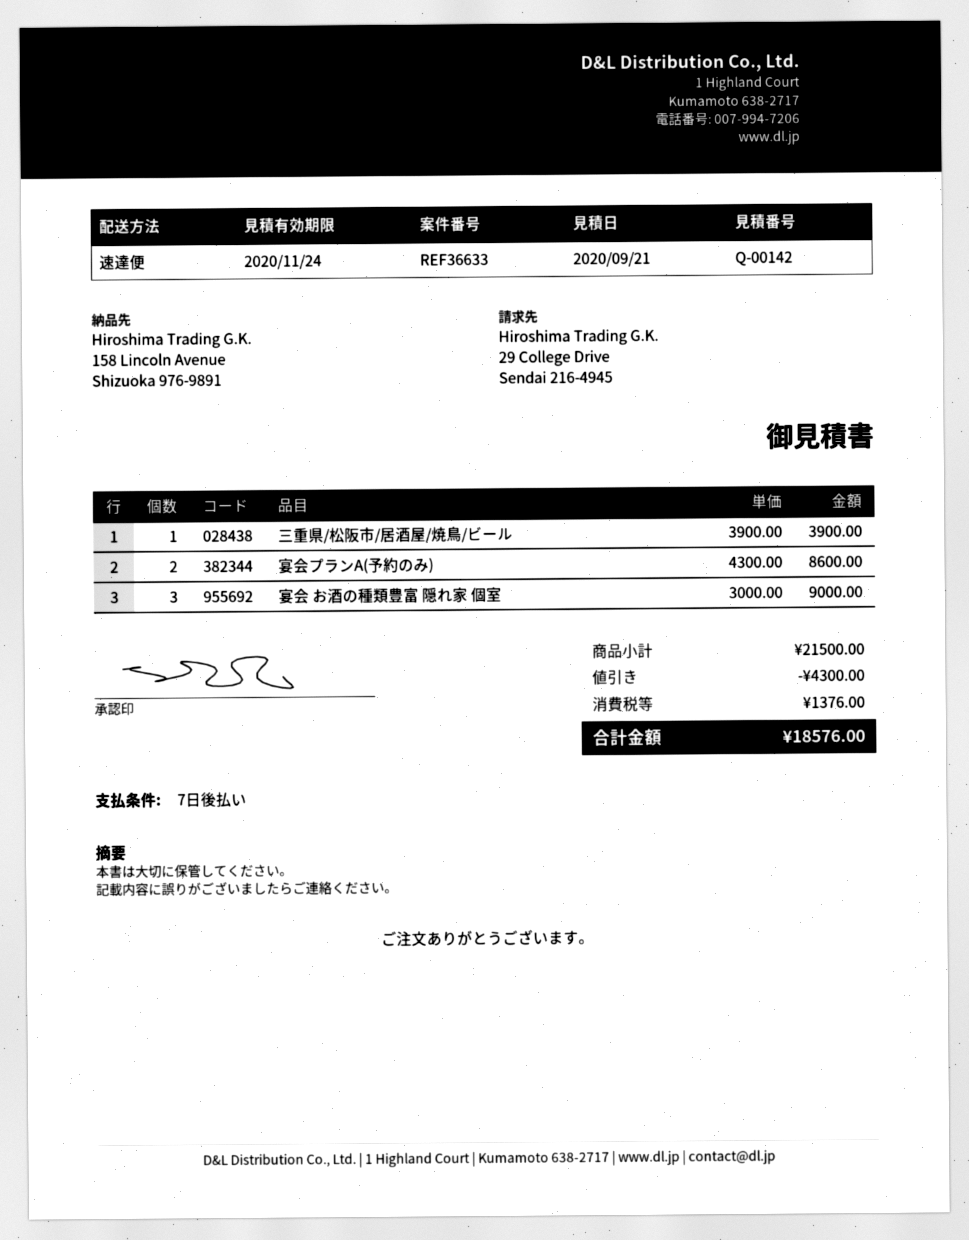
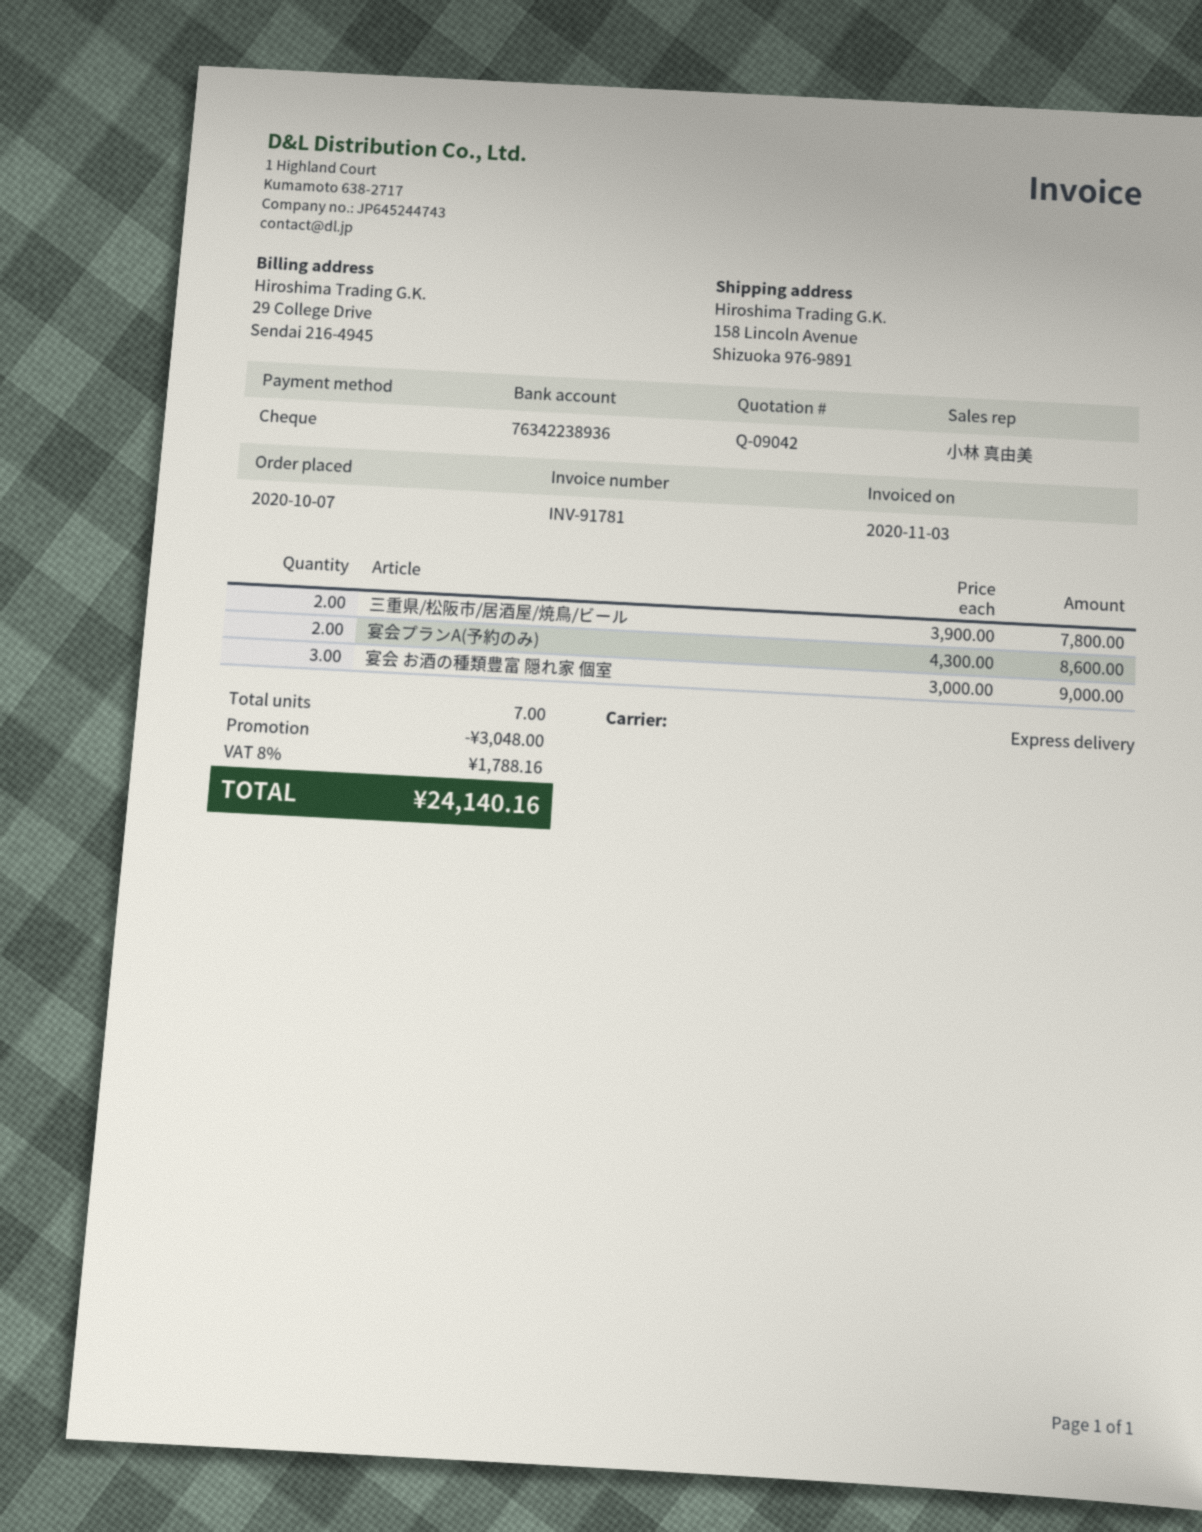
quote number: Q-00142 -> Q-09042
三重県/松阪市/居酒屋/焼鳥/ビール: 1 x 3900.00 = 3900.00 -> 2 x 3900.00 = 7800.00
discount: 4300.00 -> 3048.00
tax: 1376.00 -> 1788.16
total: 18576.00 -> 24140.16

